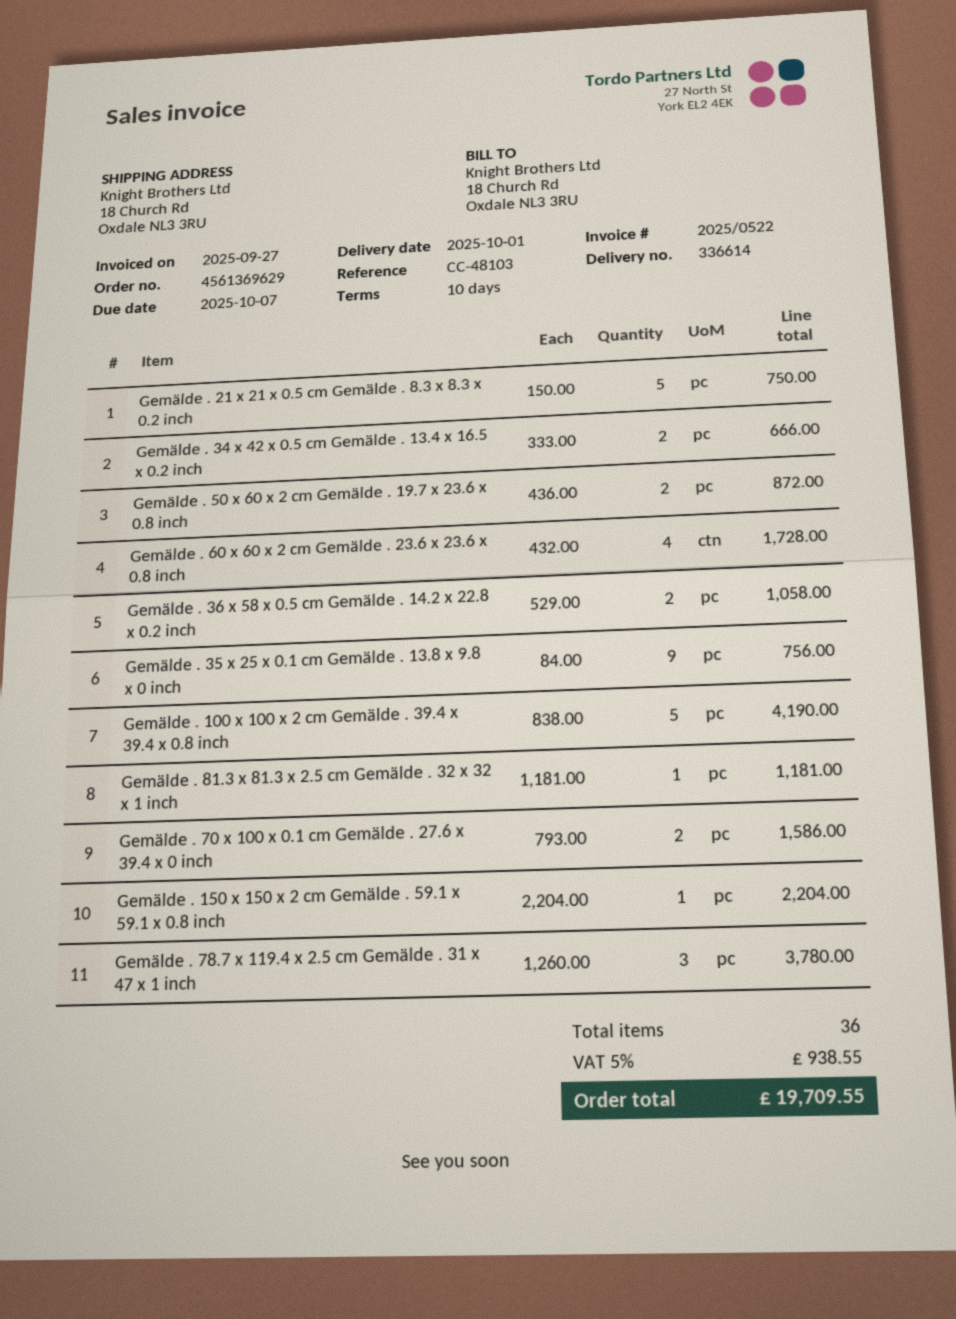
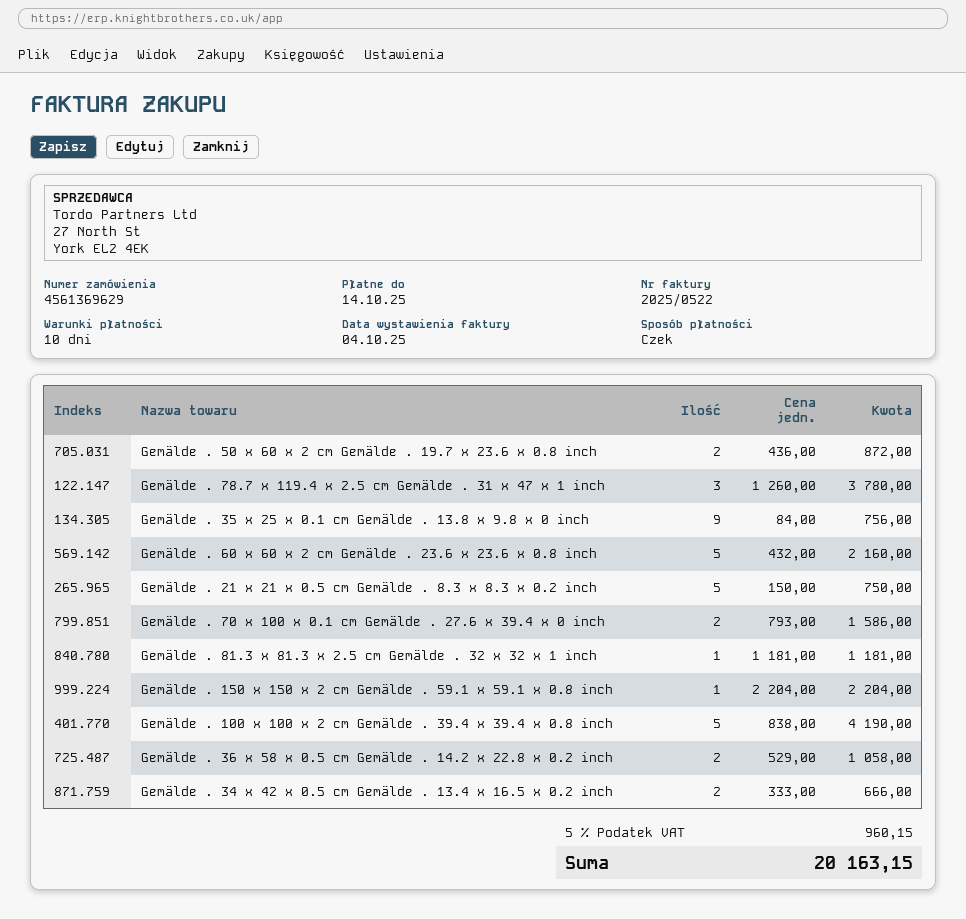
invoice date: 2025-09-27 -> 2025-10-04
due date: 2025-10-07 -> 2025-10-14
Gemälde . 60 x 60 x 2 cm Gemälde . 23.6 x 23.6 x 0.8 inch: 4 x 432.00 = 1728.00 -> 5 x 432.00 = 2160.00
tax: 5% = 938.55 -> 5% = 960.15
total: 19709.55 -> 20163.15

